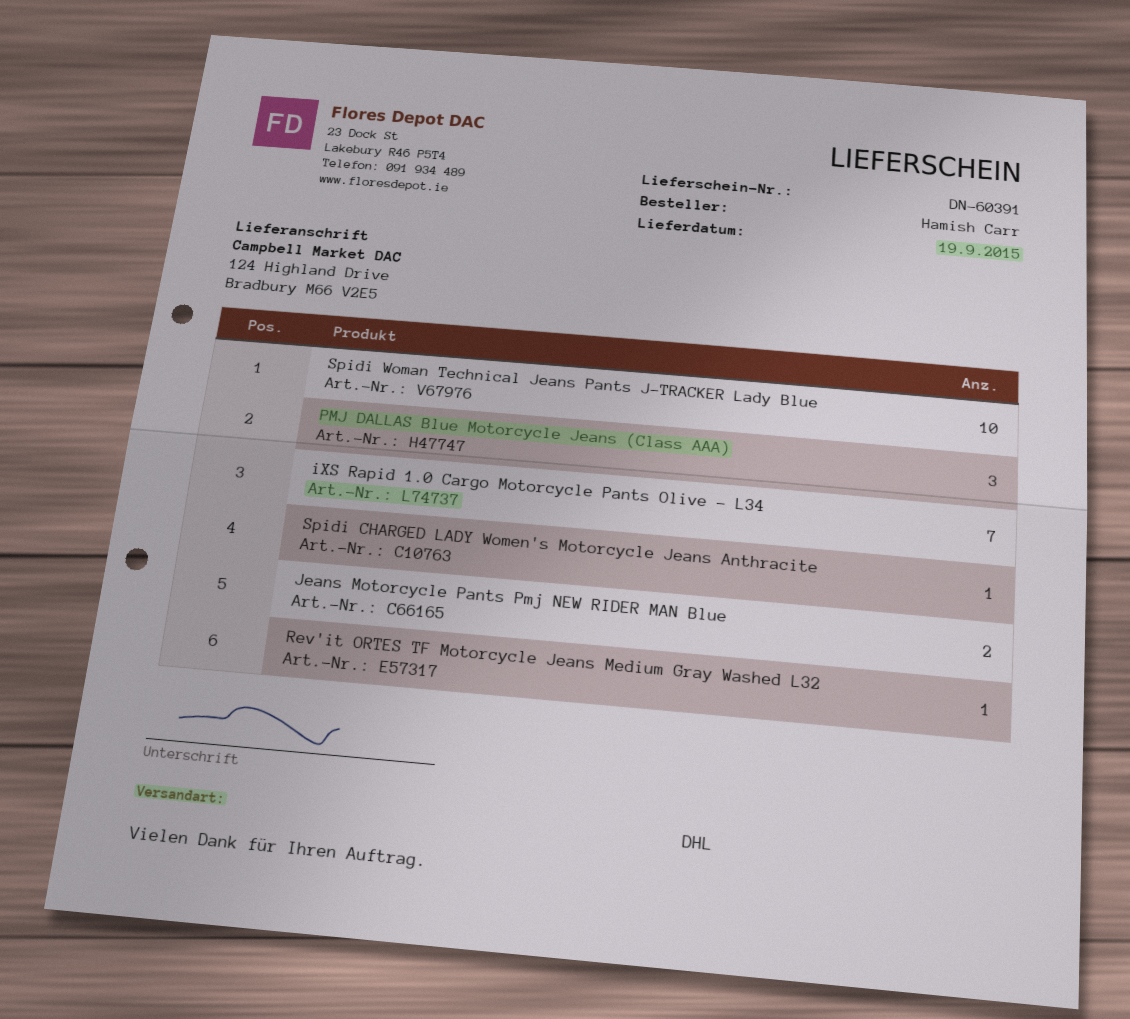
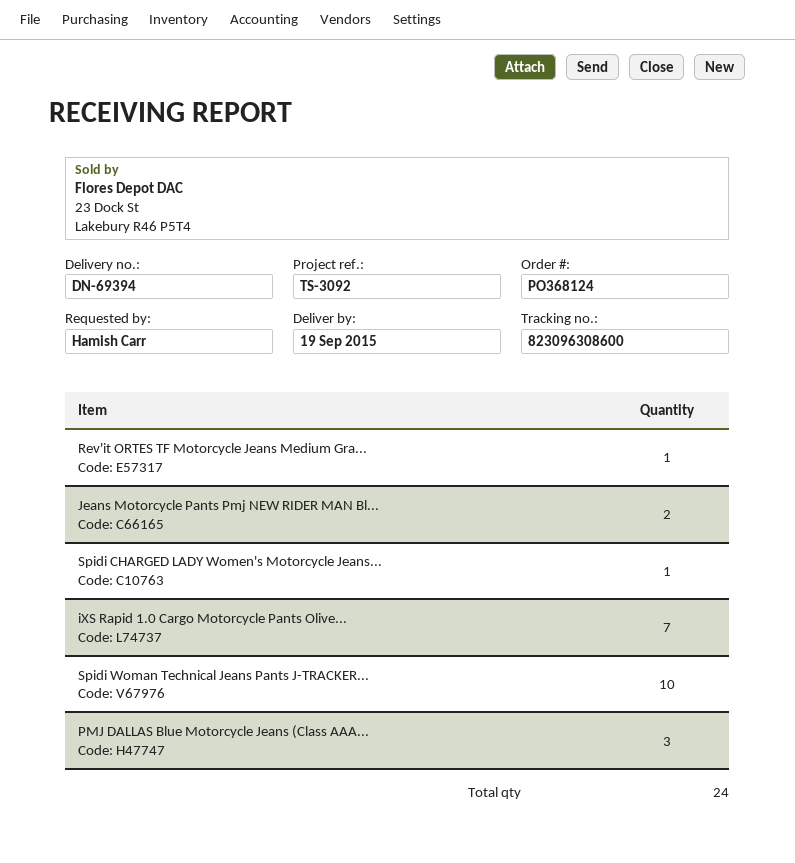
delivery note number: DN-60391 -> DN-69394

